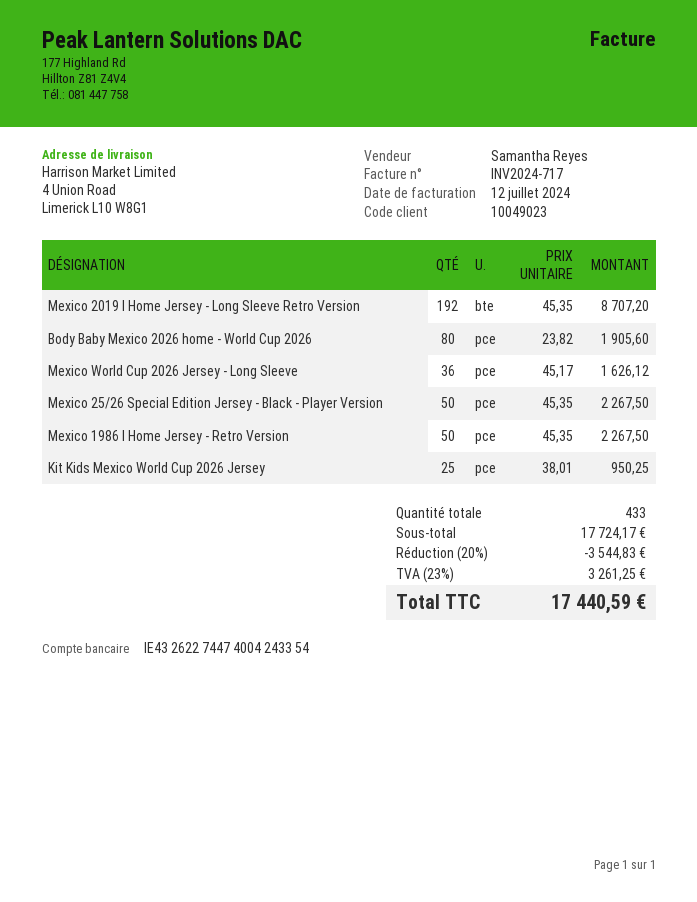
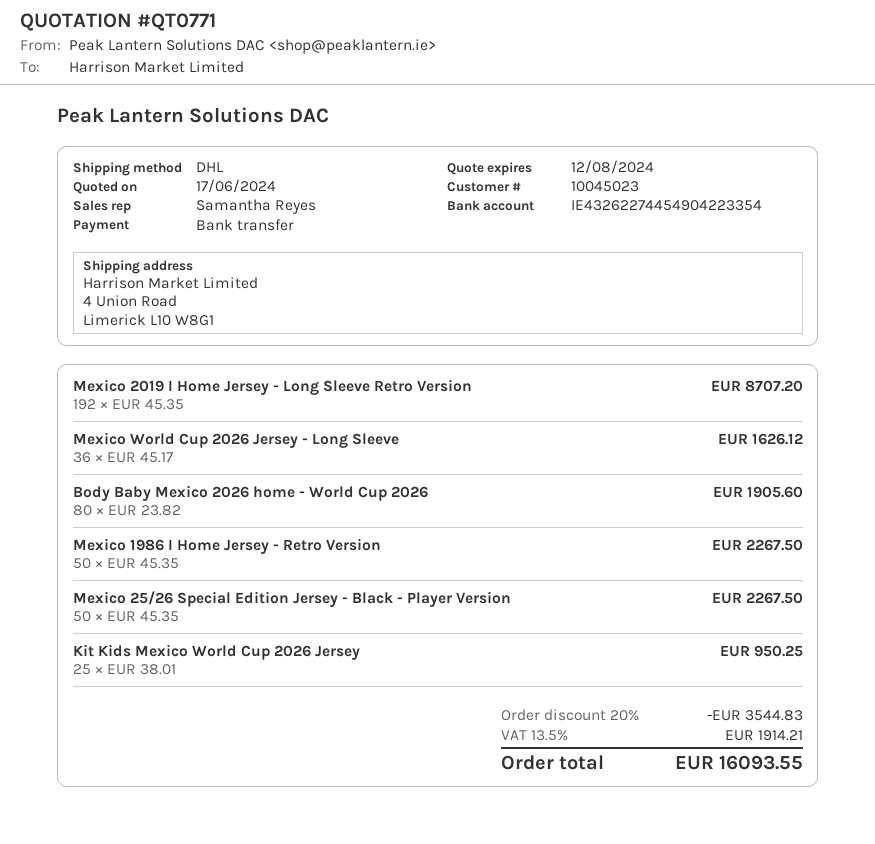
customer number: 10049023 -> 10045023
bank account: IE43262274474004243354 -> IE43262274454904223354
tax: 23% = 3261.25 -> 13.5% = 1914.21
total: 17440.59 -> 16093.55

